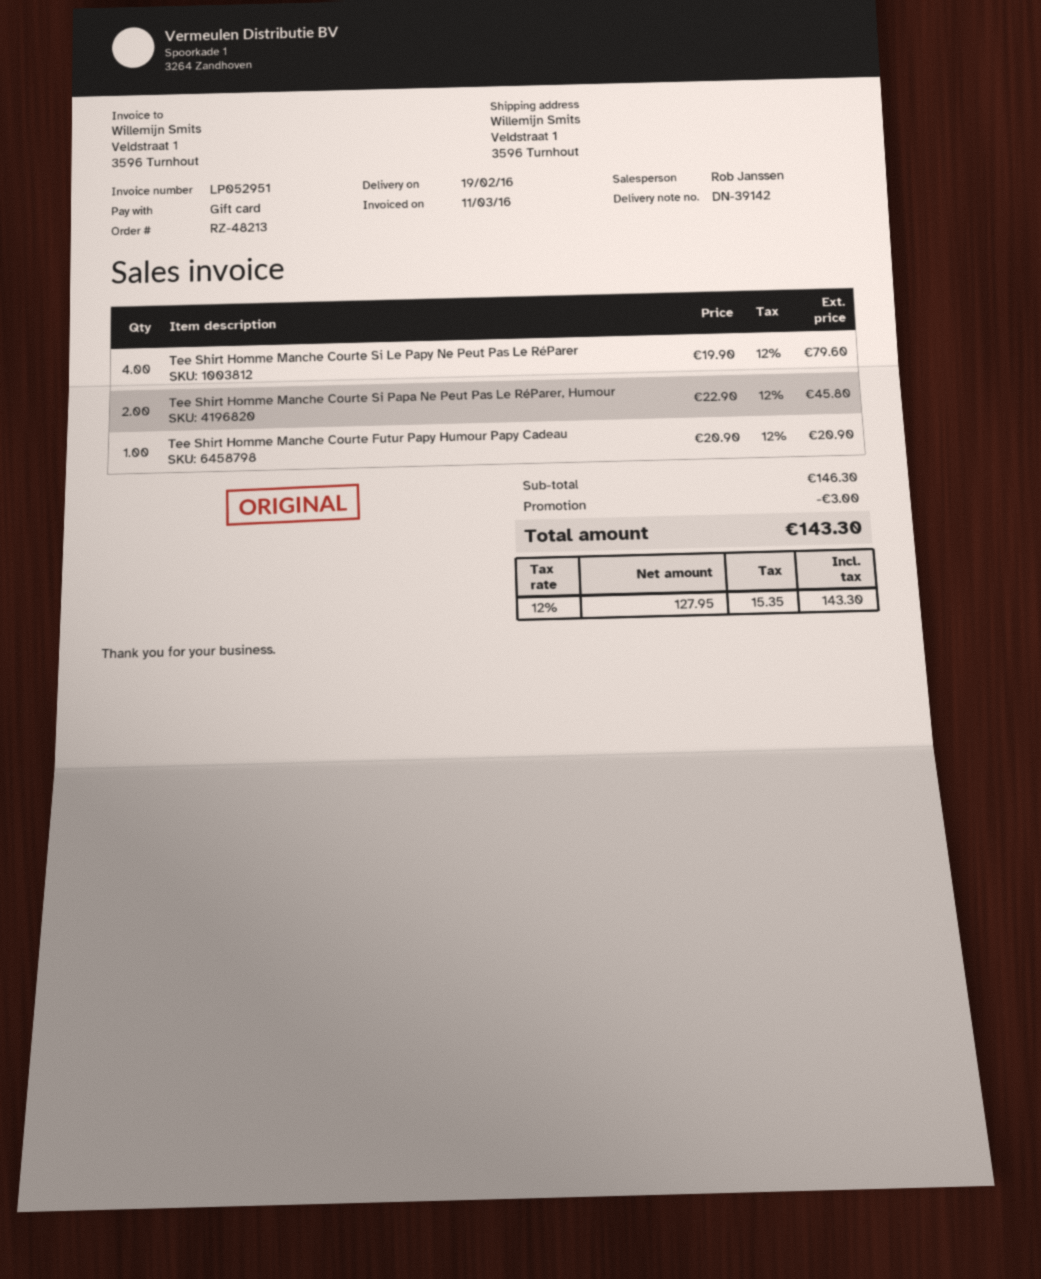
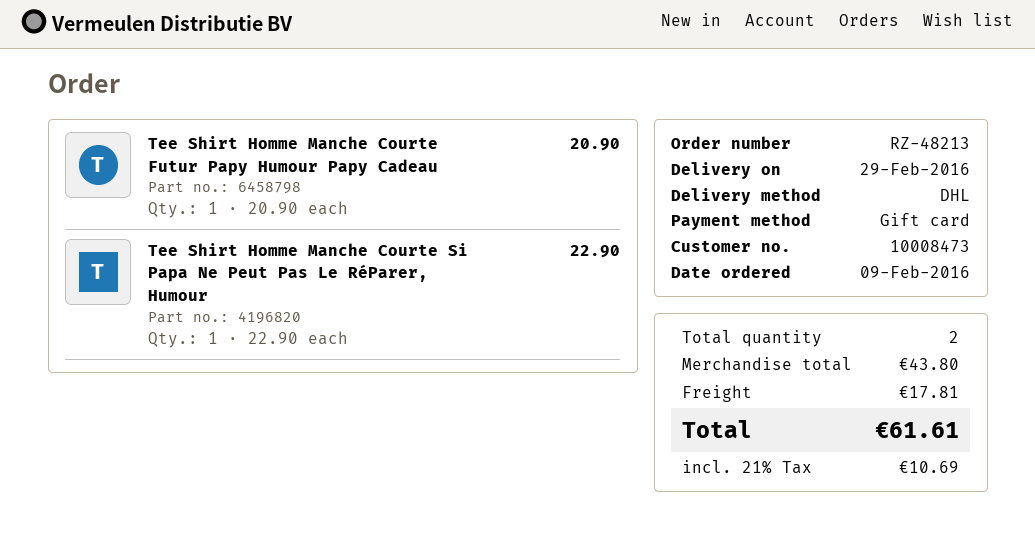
delivery date: 2016-02-19 -> 2016-02-29
Tee Shirt Homme Manche Courte Si Le Papy Ne Peut Pas Le RéParer: 4 x 19.90 = 79.60 -> none
Tee Shirt Homme Manche Courte Si Papa Ne Peut Pas Le RéParer, Humour: 2 x 22.90 = 45.80 -> 1 x 22.90 = 22.90
subtotal: 146.30 -> 43.80
discount: 3.00 -> none
shipping: none -> 17.81
tax: 12% = 15.35 -> 21% = 10.69
total: 143.30 -> 61.61

